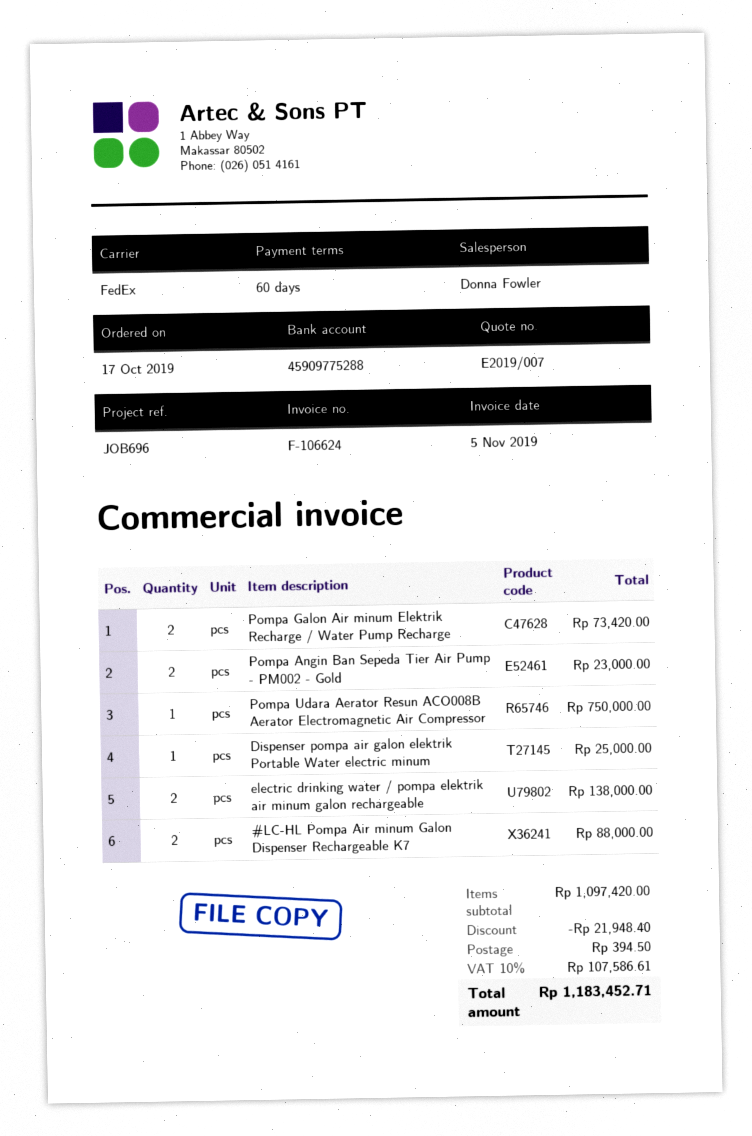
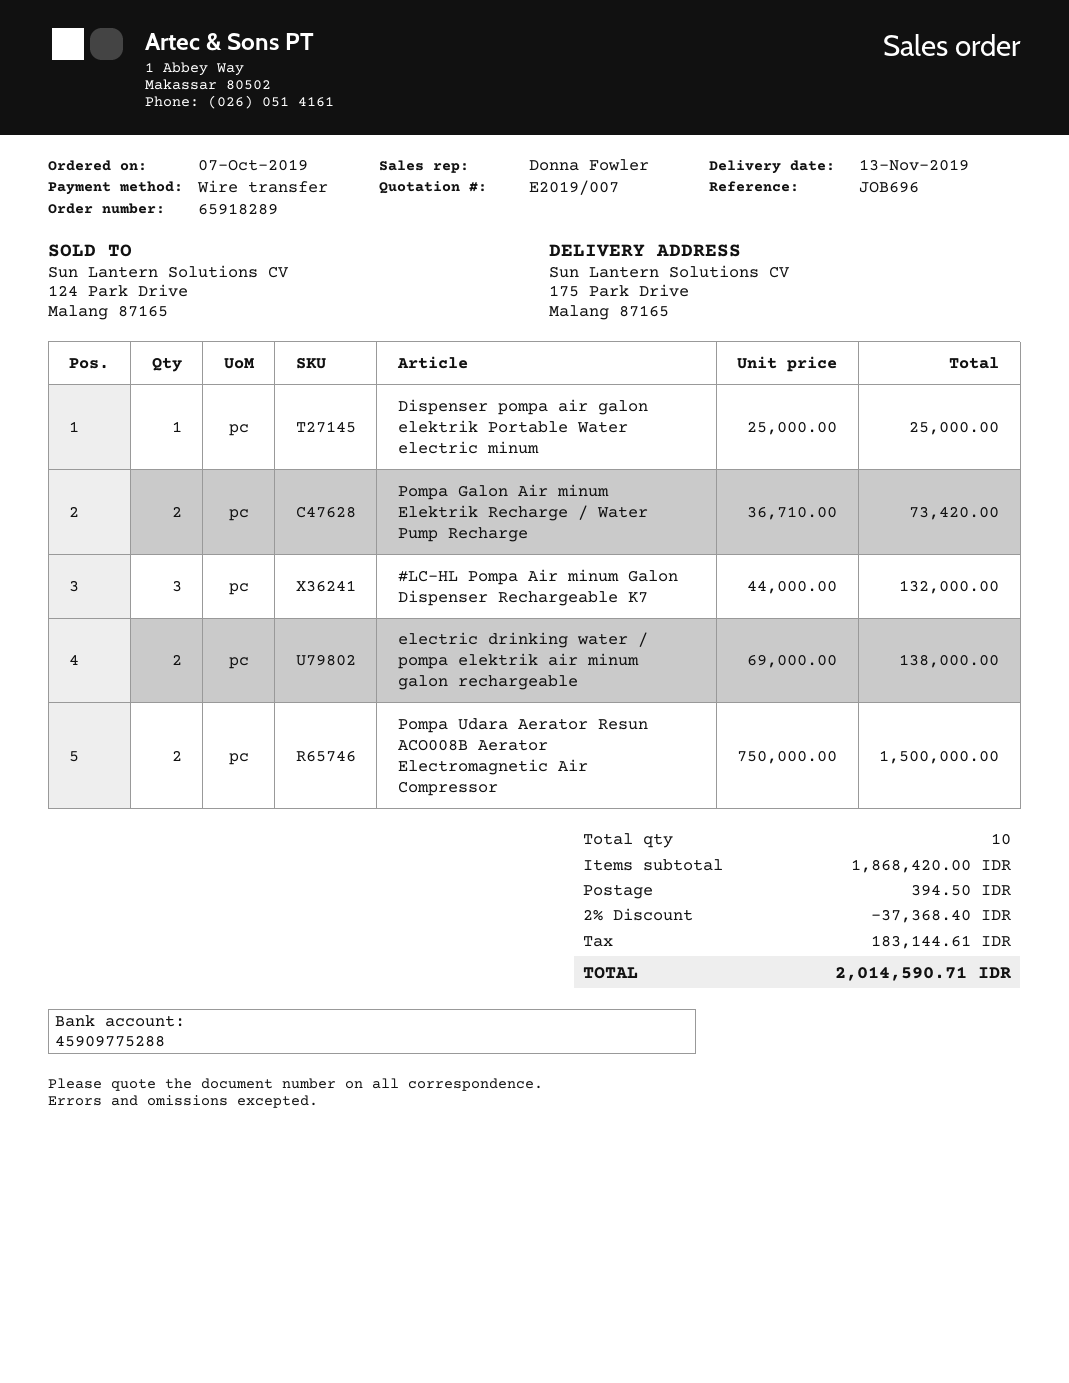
order date: 2019-10-17 -> 2019-10-07
Pompa Angin Ban Sepeda Tier Air Pump - PM002 - Gold: 2 for 23000.00 -> none
Pompa Udara Aerator Resun ACO008B Aerator Electromagnetic Air Compressor: 1 for 750000.00 -> 2 for 1500000.00
#LC-HL Pompa Air minum Galon Dispenser Rechargeable K7: 2 for 88000.00 -> 3 for 132000.00
subtotal: 1097420.00 -> 1868420.00
discount: 21948.40 -> 37368.40
tax: 107586.61 -> 183144.61
total: 1183452.71 -> 2014590.71

